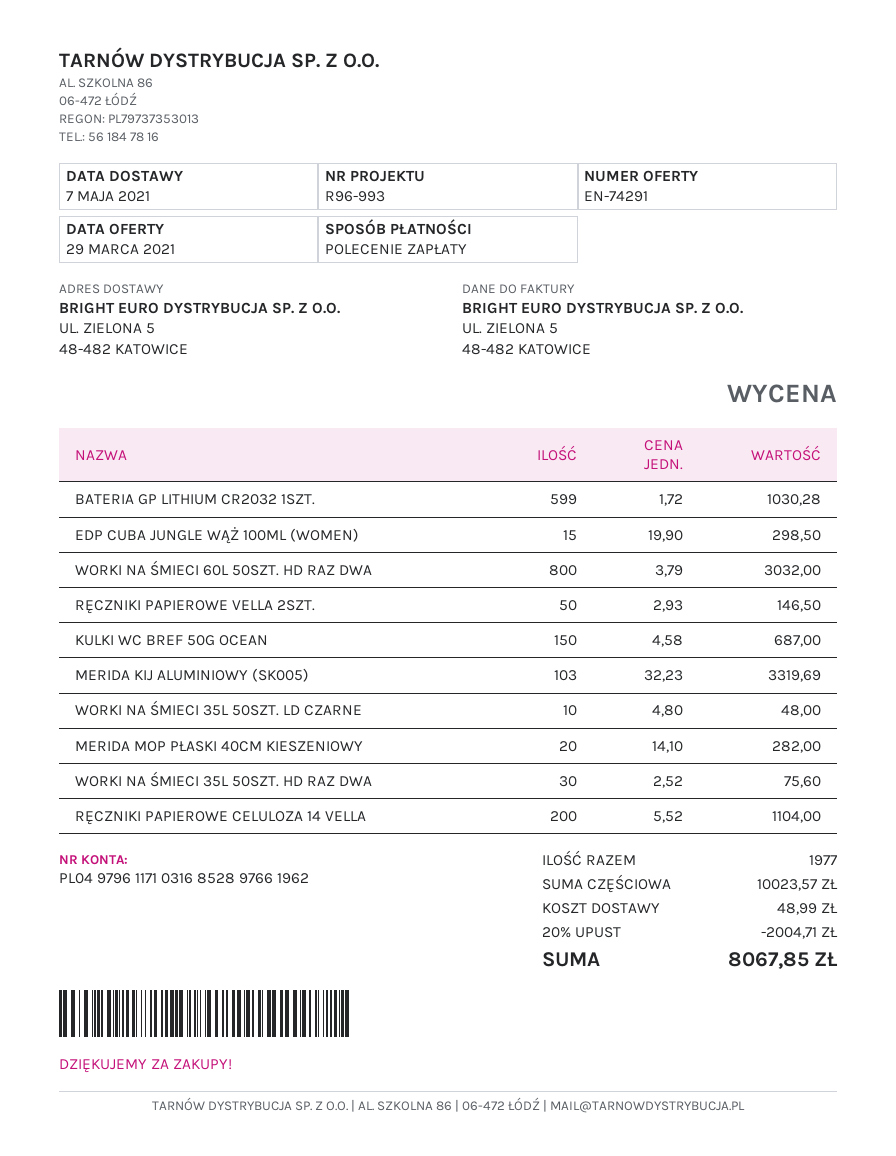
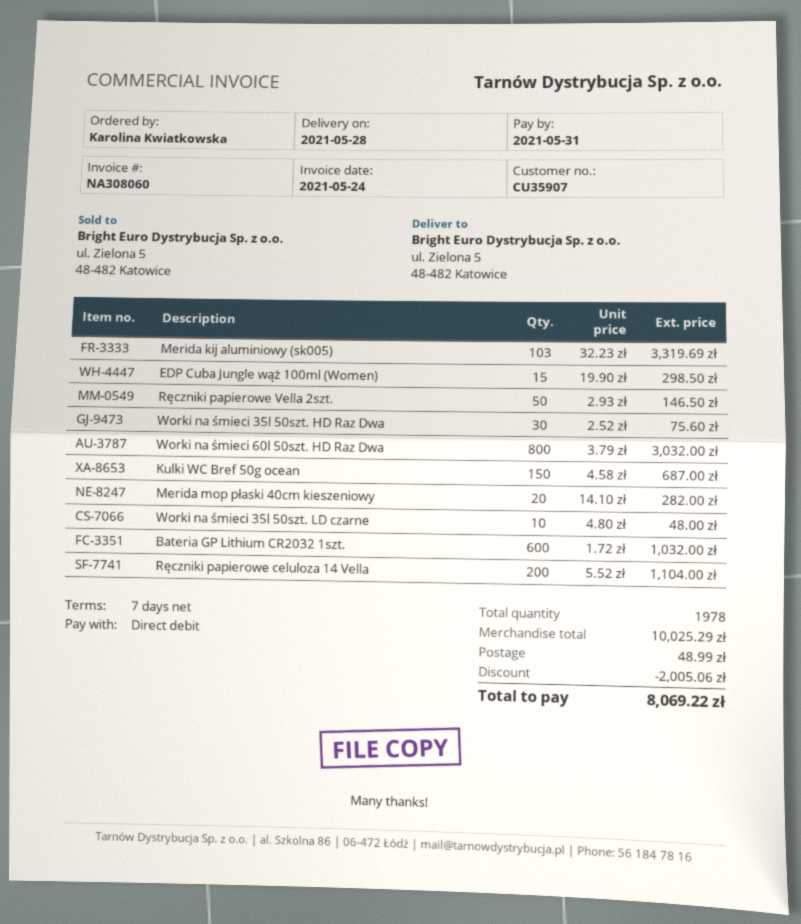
delivery date: 2021-05-07 -> 2021-05-28
BATERIA GP LITHIUM CR2032 1SZT.: 599 x 1.72 = 1030.28 -> 600 x 1.72 = 1032.00
total quantity: 1977 -> 1978
subtotal: 10023.57 -> 10025.29
discount: 2004.71 -> 2005.06
total: 8067.85 -> 8069.22

